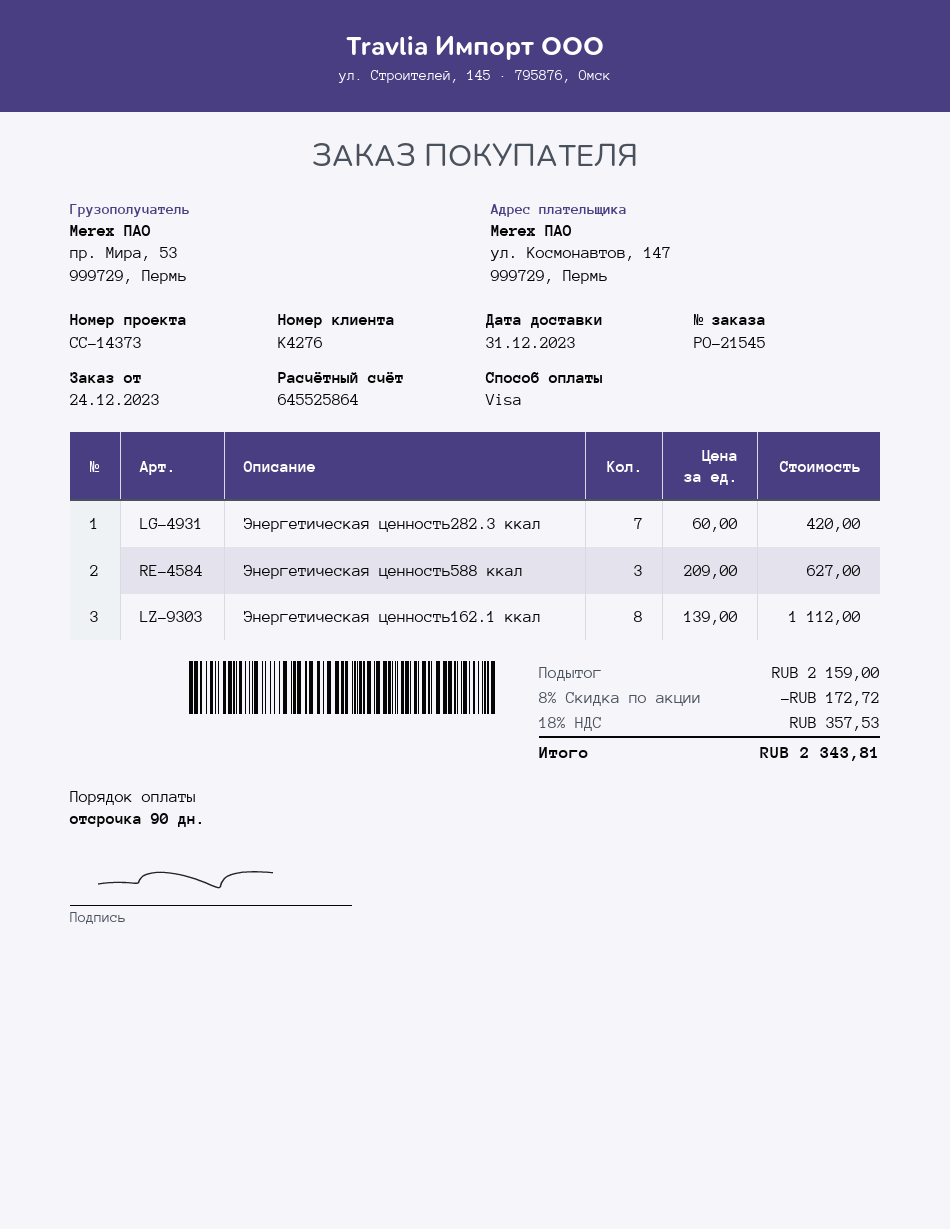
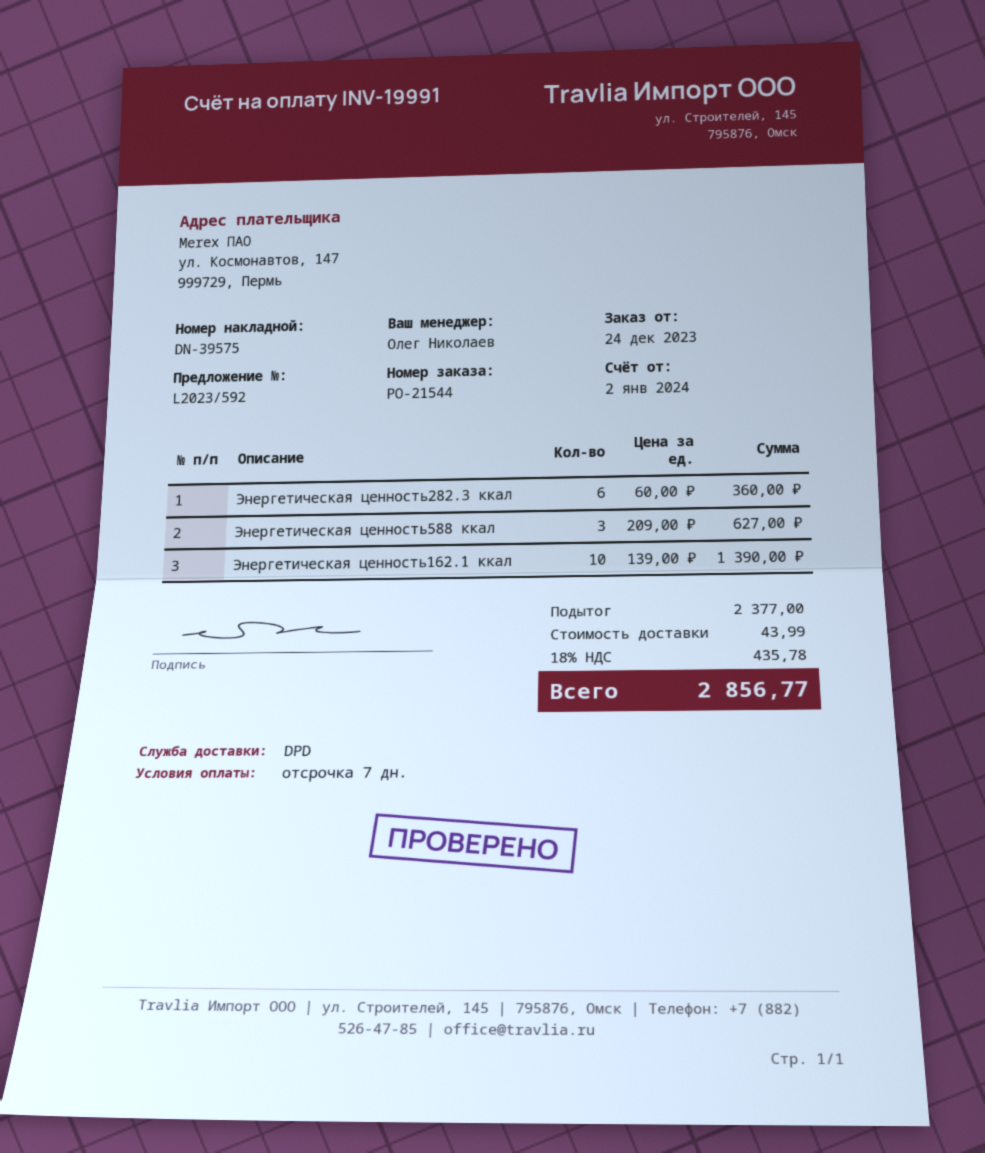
order number: PO-21545 -> PO-21544
payment terms: 90 days -> 7 days
Энергетическая ценность282.3 ккал: 7 x 60.00 = 420.00 -> 6 x 60.00 = 360.00
Энергетическая ценность162.1 ккал: 8 x 139.00 = 1112.00 -> 10 x 139.00 = 1390.00
subtotal: 2159.00 -> 2377.00
discount: 8% = 172.72 -> none
shipping: none -> 43.99
tax: 18% = 357.53 -> 18% = 435.78
total: 2343.81 -> 2856.77

